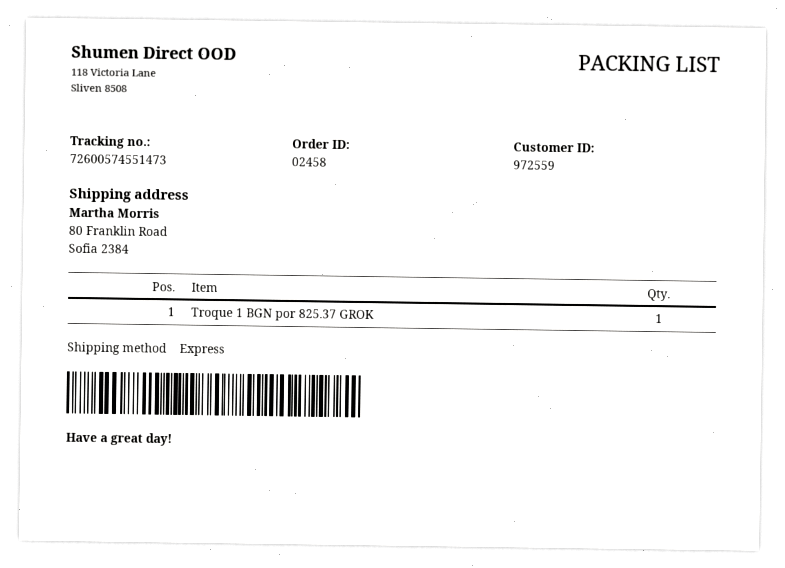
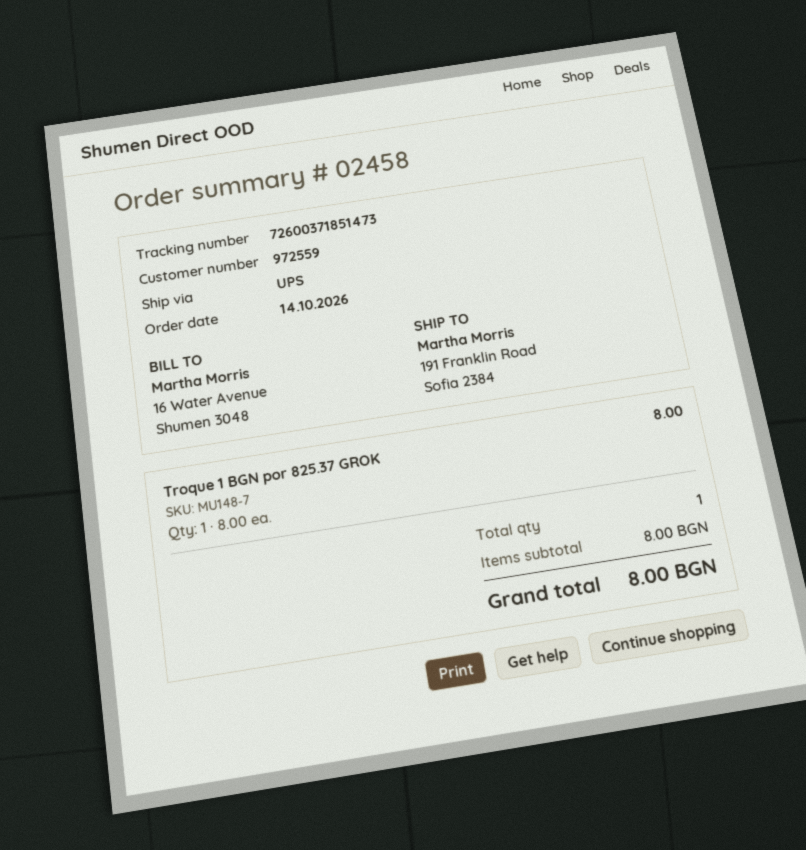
shipping method: express -> UPS
tracking number: 72600574551473 -> 72600371851473
ship to: 80 Franklin Road, Sofia 2384 -> 191 Franklin Road, Sofia 2384

